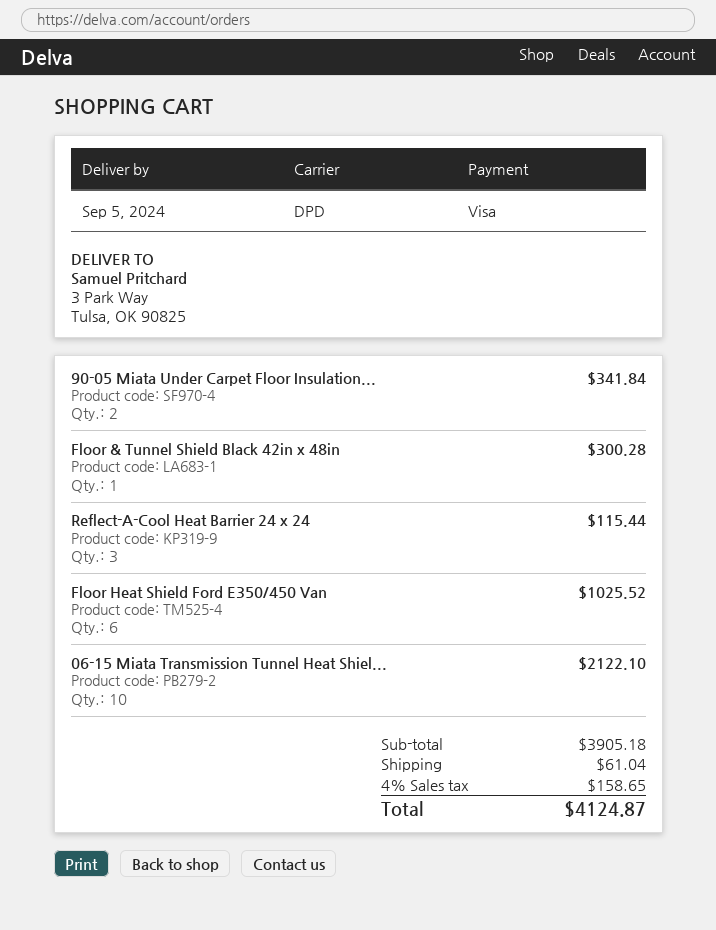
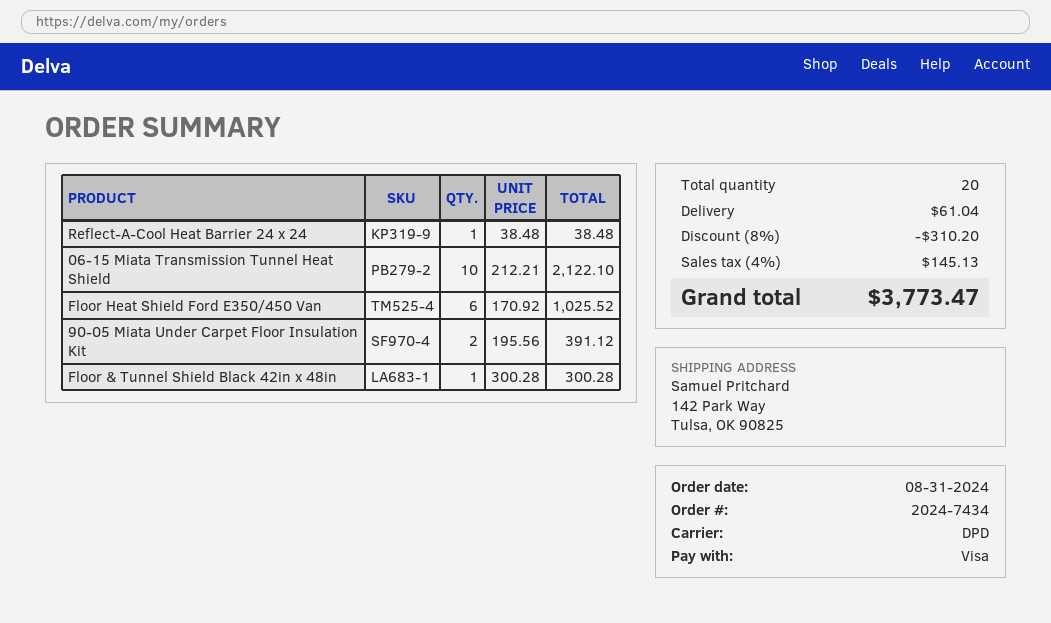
ship to: 3 Park Way, Tulsa, OK 90825 -> 142 Park Way, Tulsa, OK 90825
90-05 Miata Under Carpet Floor Insulation...: 2 for 341.84 -> 2 for 391.12
Reflect-A-Cool Heat Barrier 24 x 24: 3 for 115.44 -> 1 for 38.48
discount: none -> 8% = 310.20
tax: 4% = 158.65 -> 4% = 145.13
total: 4124.87 -> 3773.47

